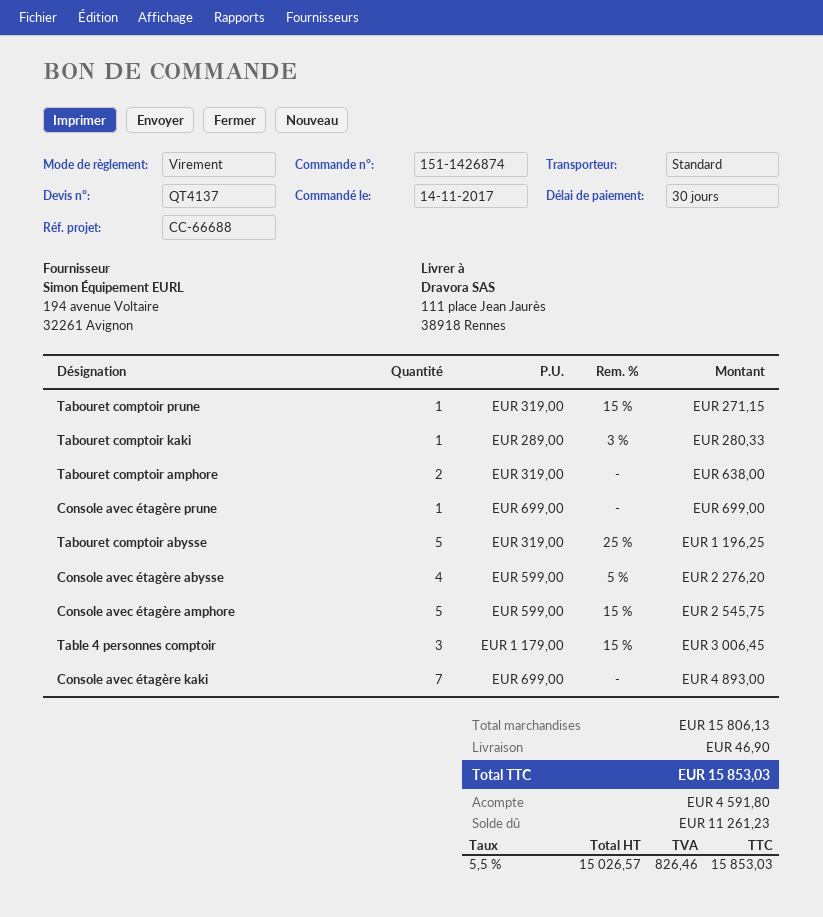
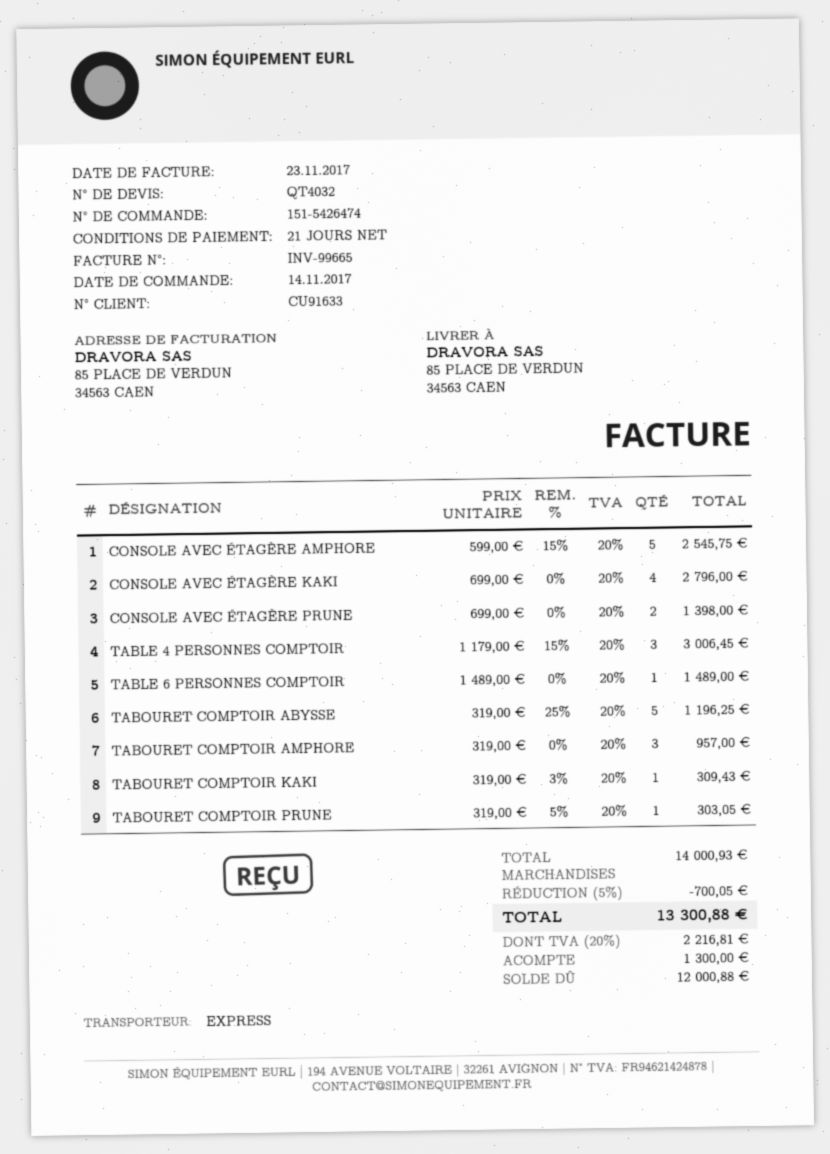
quote number: QT4137 -> QT4032
order number: 151-1426874 -> 151-5426474
payment terms: 30 days -> 21 days
shipping method: standard -> express
ship to: 111 place Jean Jaurès, 38918 Rennes -> 85 PLACE DE VERDUN, 34563 CAEN
Tabouret comptoir prune: 1 x 319.00 - 15% = 271.15 -> 1 x 319.00 - 5% = 303.05
Tabouret comptoir kaki: 1 x 289.00 - 3% = 280.33 -> 1 x 319.00 - 3% = 309.43
Tabouret comptoir amphore: 2 x 319.00 = 638.00 -> 3 x 319.00 = 957.00
Console avec étagère prune: 1 x 699.00 = 699.00 -> 2 x 699.00 = 1398.00
Console avec étagère abysse: 4 x 599.00 - 5% = 2276.20 -> none
Console avec étagère kaki: 7 x 699.00 = 4893.00 -> 4 x 699.00 = 2796.00
TABLE 6 PERSONNES COMPTOIR: none -> 1 x 1489.00 = 1489.00
subtotal: 15806.13 -> 14000.93
discount: none -> 5% = 700.05
shipping: 46.90 -> none
tax: 5.5% = 826.46 -> 20% = 2216.81
total: 15853.03 -> 13300.88
deposit: 4591.80 -> 1300.00
balance: 11261.23 -> 12000.88

